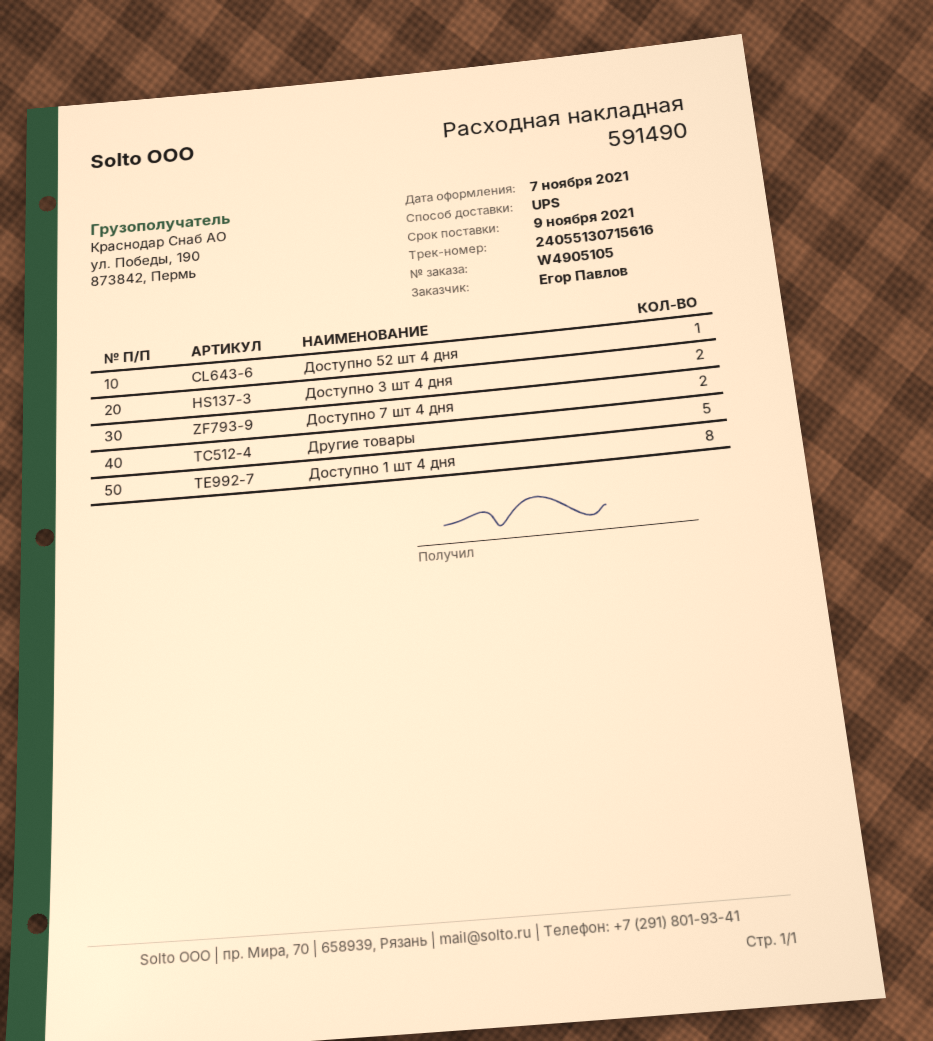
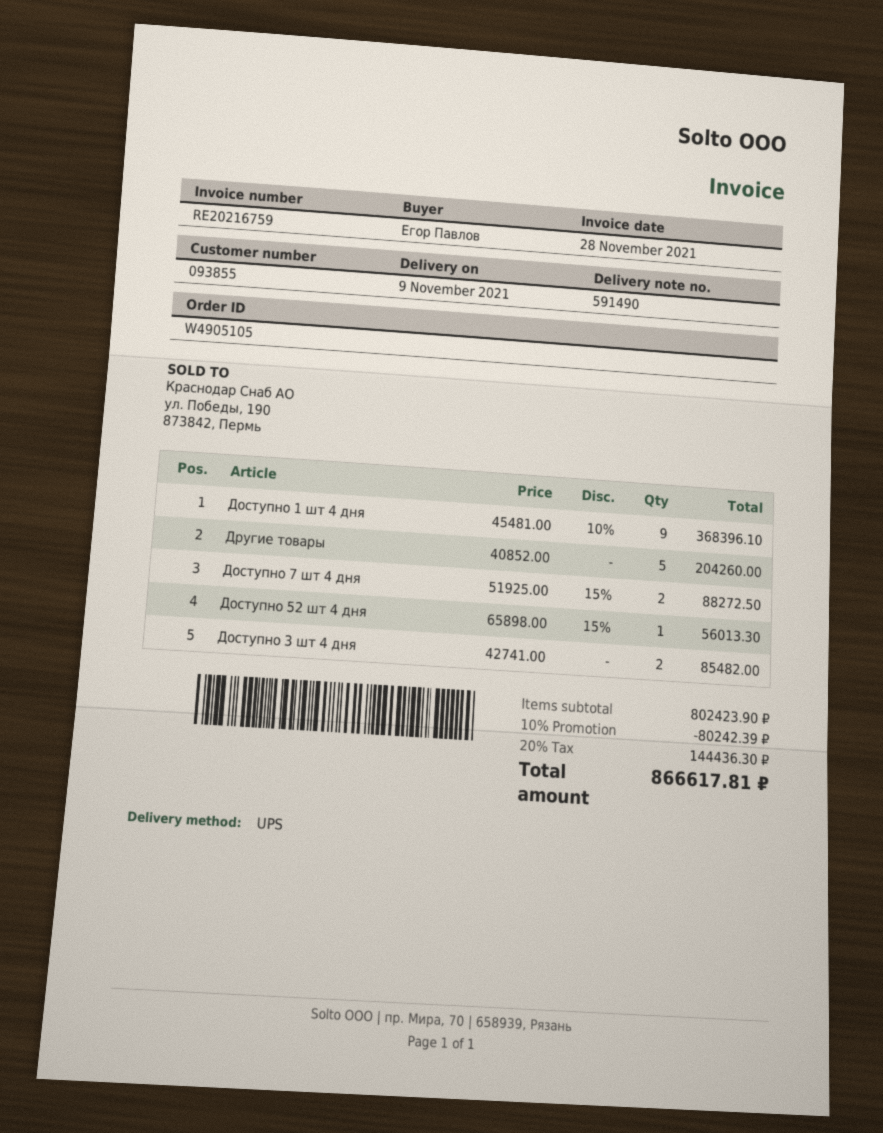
Доступно 1 шт 4 дня: 8 -> 9

